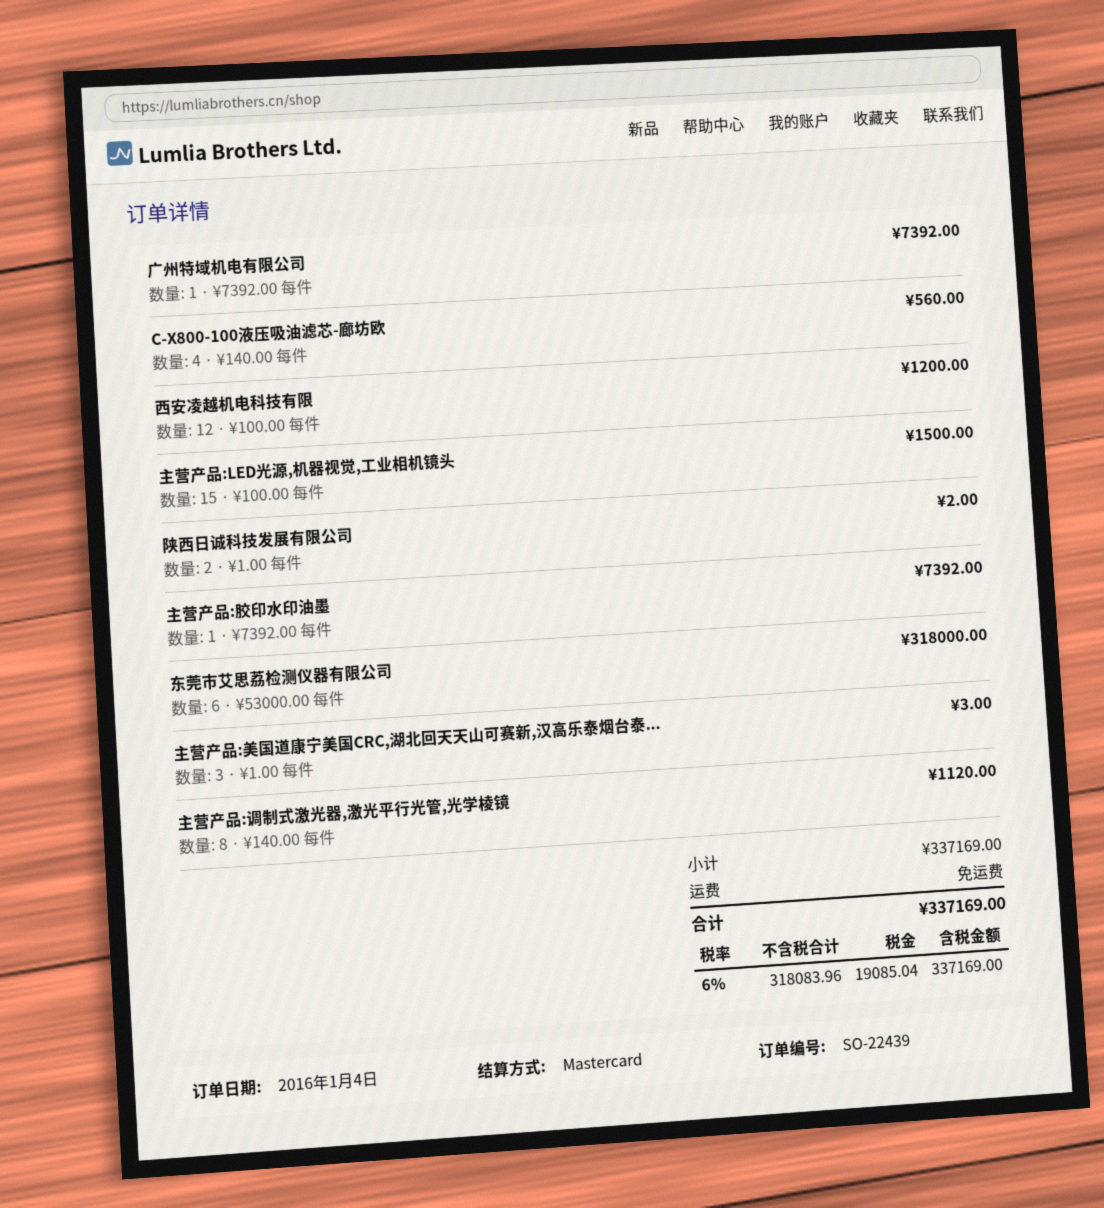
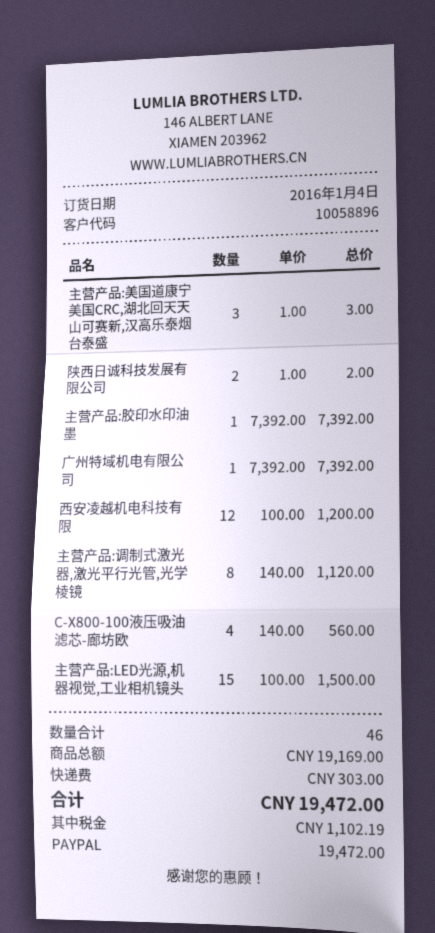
payment method: Mastercard -> PayPal
东莞市艾思荔检测仪器有限公司: 6 x 53000.00 = 318000.00 -> none
subtotal: 337169.00 -> 19169.00
shipping: 0.00 -> 303.00
tax: 19085.04 -> 1102.19
total: 337169.00 -> 19472.00

